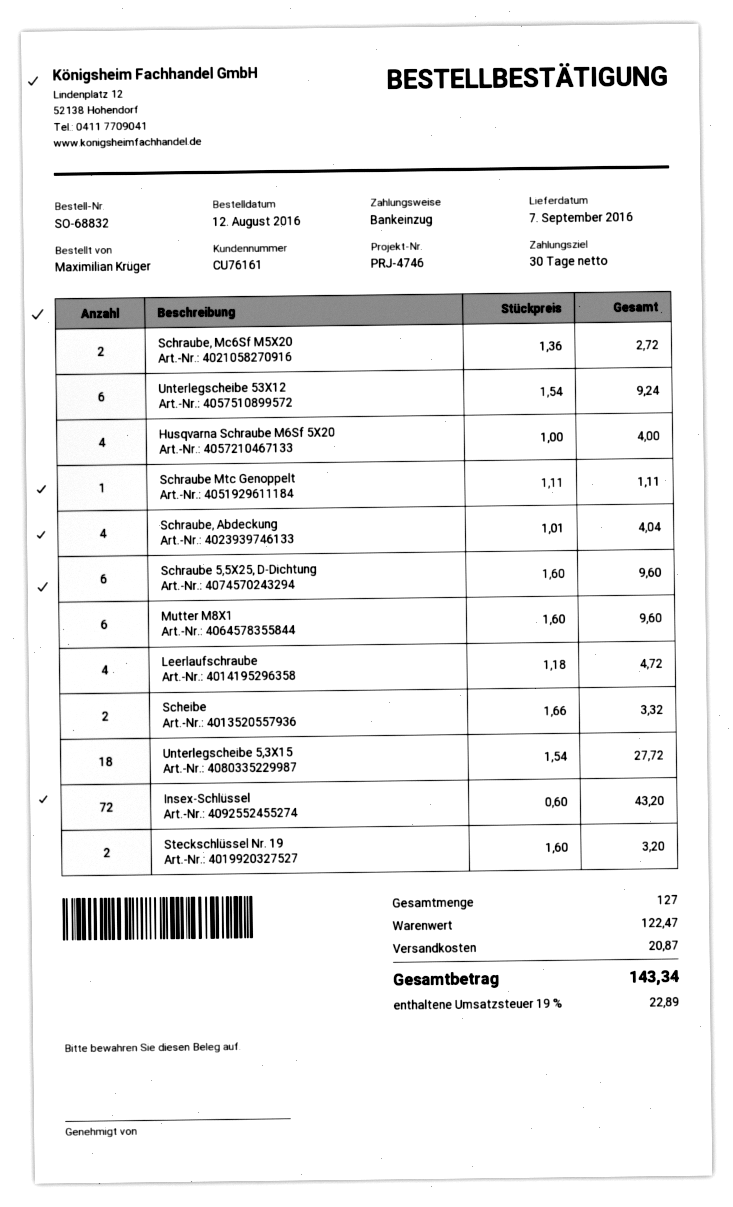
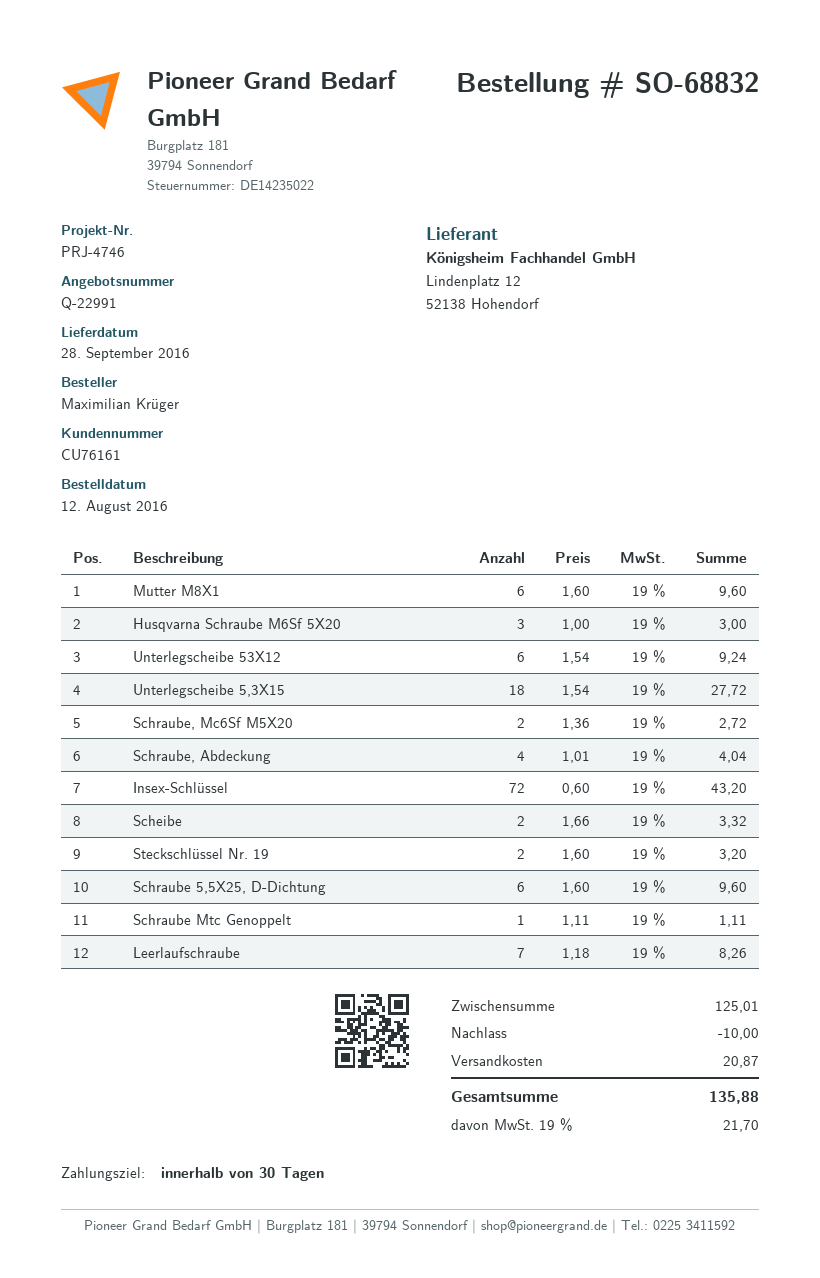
delivery date: 2016-09-07 -> 2016-09-28
Husqvarna Schraube M6Sf 5X20: 4 x 1.00 = 4.00 -> 3 x 1.00 = 3.00
Leerlaufschraube: 4 x 1.18 = 4.72 -> 7 x 1.18 = 8.26
subtotal: 122.47 -> 125.01
discount: none -> 10.00
tax: 19% = 22.89 -> 19% = 21.70
total: 143.34 -> 135.88

